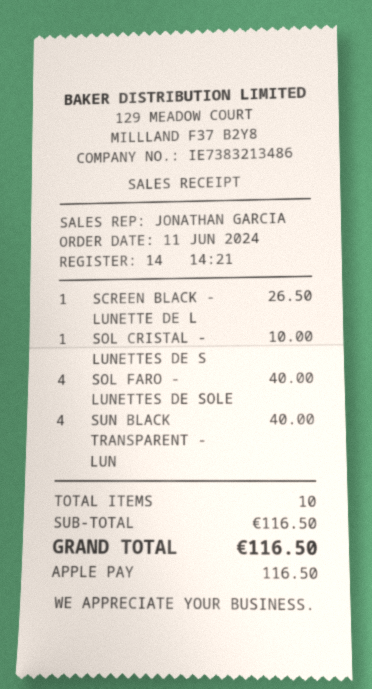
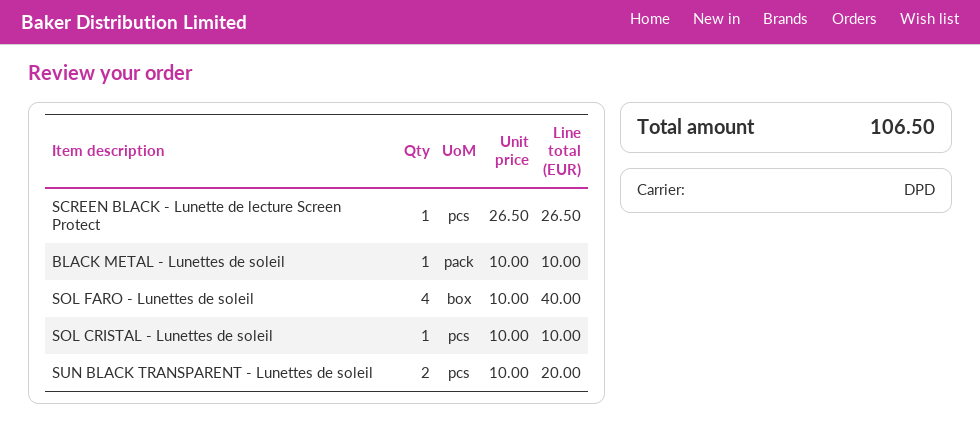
SUN BLACK TRANSPARENT - LUN: 4 for 40.00 -> 2 for 20.00
BLACK METAL - Lunettes de soleil: none -> 1 for 10.00
total: 116.50 -> 106.50

